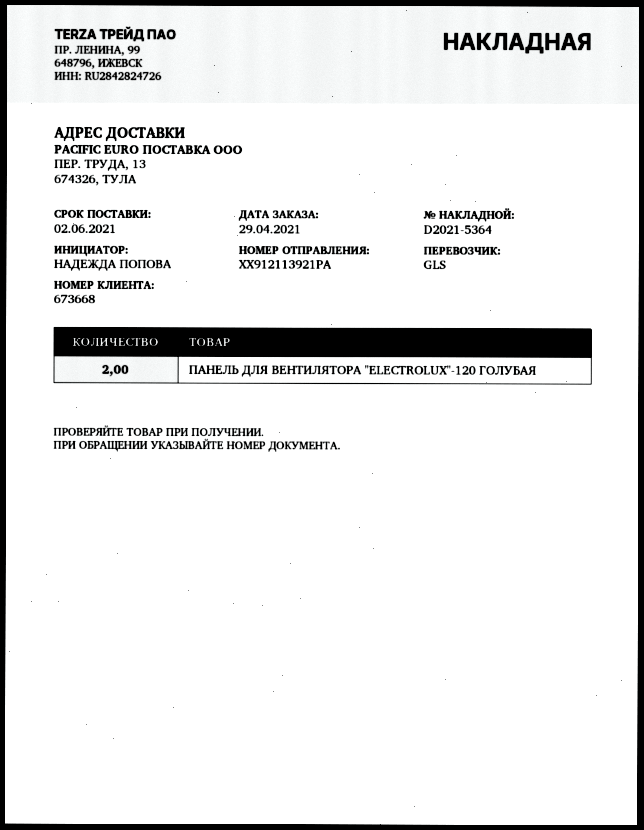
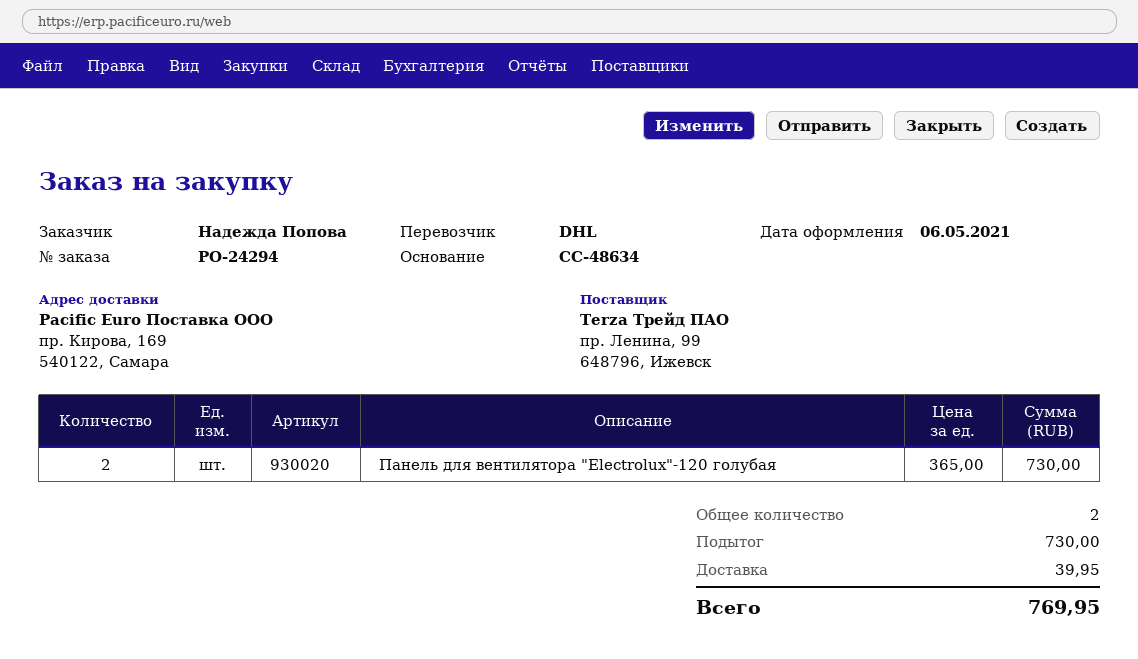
order date: 2021-04-29 -> 2021-05-06
shipping method: GLS -> DHL
ship to: ПЕР. ТРУДА, 13, 674326, ТУЛА -> пр. Кирова, 169, 540122, Самара

